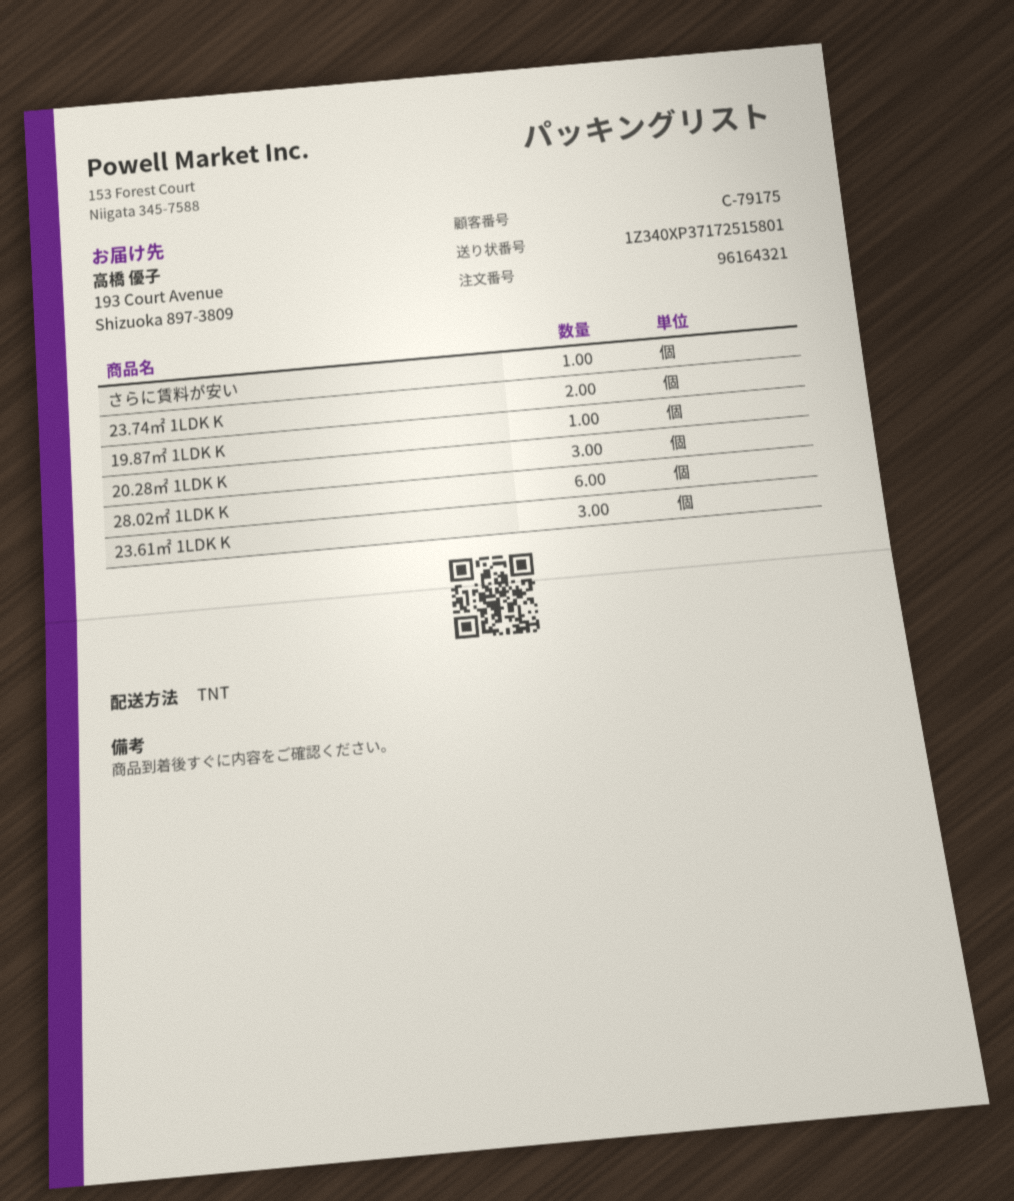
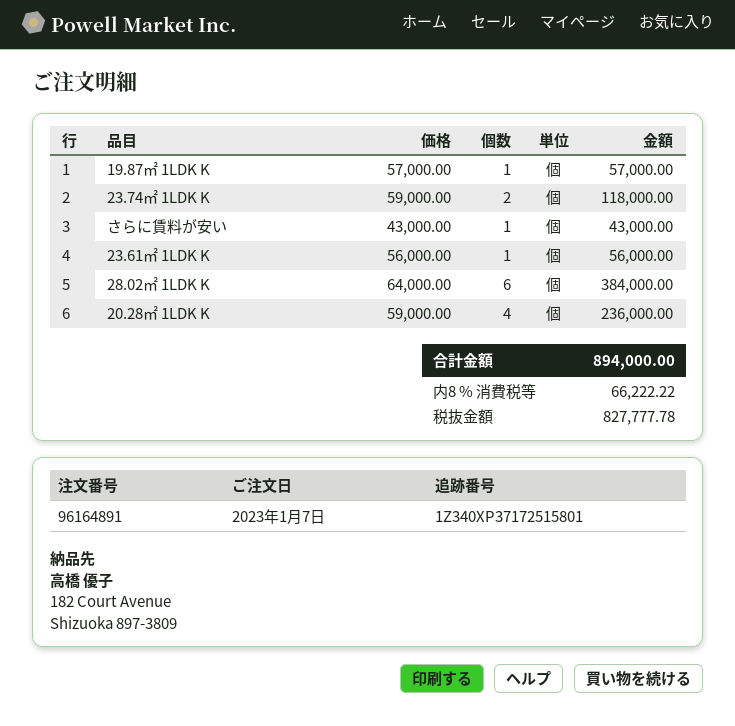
order number: 96164321 -> 96164891
ship to: 193 Court Avenue, Shizuoka 897-3809 -> 182 Court Avenue, Shizuoka 897-3809
20.28㎡ 1LDK K: 3 -> 4
23.61㎡ 1LDK K: 3 -> 1

